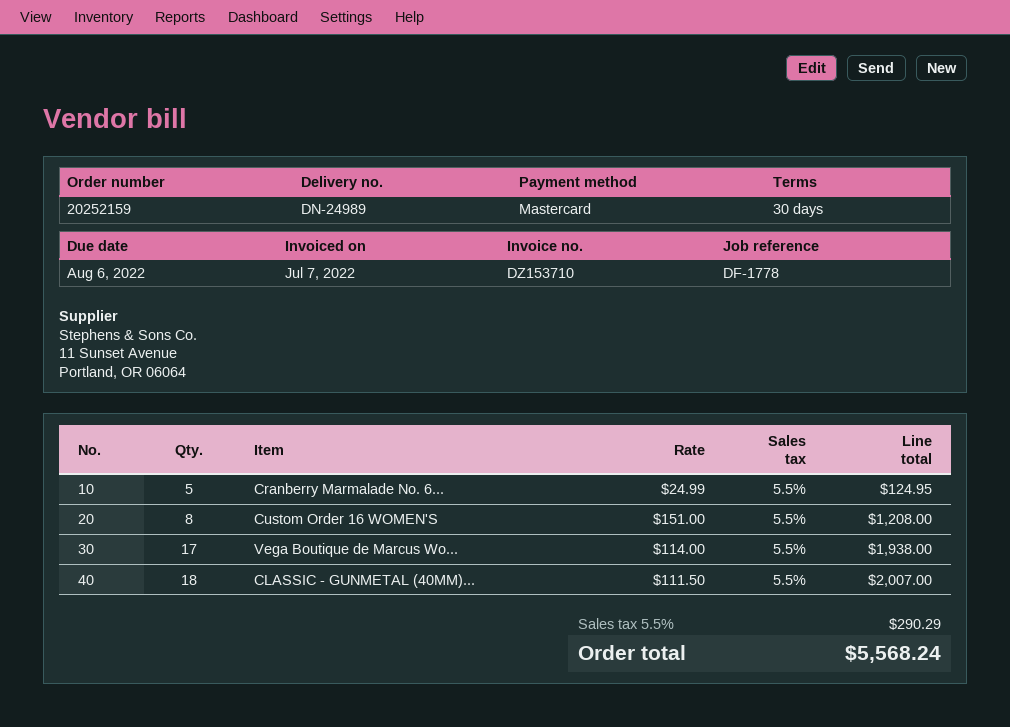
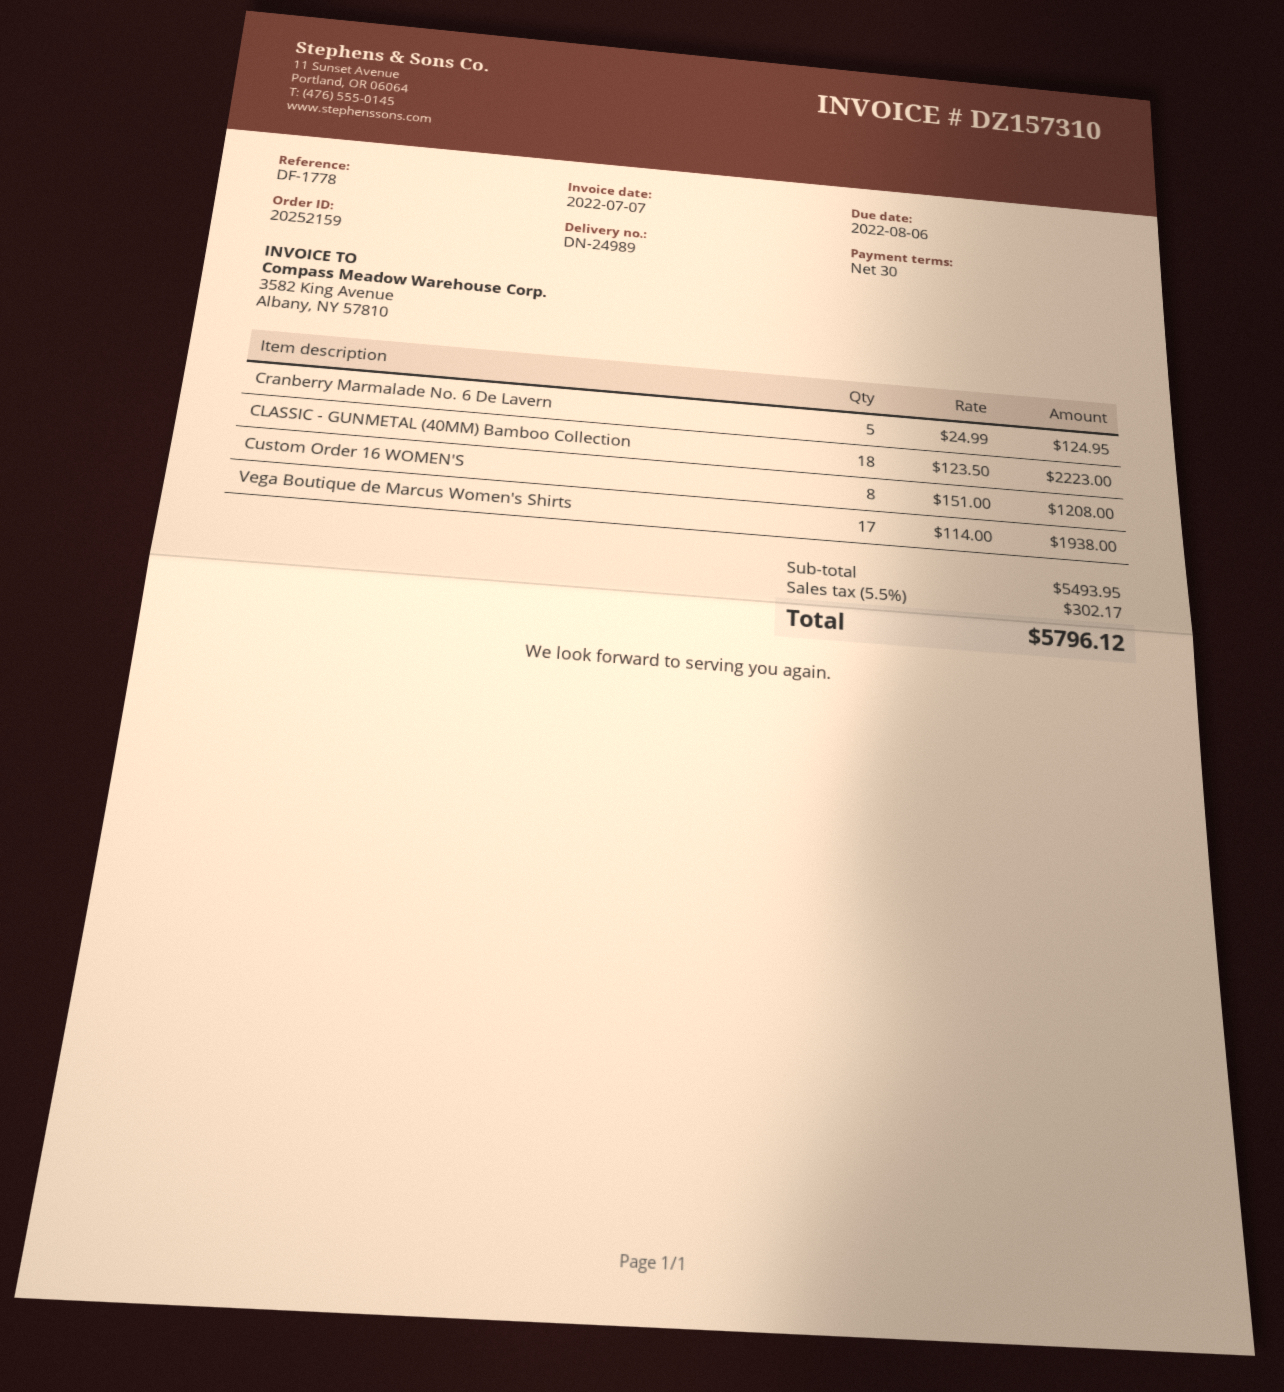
invoice number: DZ153710 -> DZ157310
CLASSIC - GUNMETAL (40MM)...: 18 x 111.50 = 2007.00 -> 18 x 123.50 = 2223.00
tax: 5.5% = 290.29 -> 5.5% = 302.17
total: 5568.24 -> 5796.12

